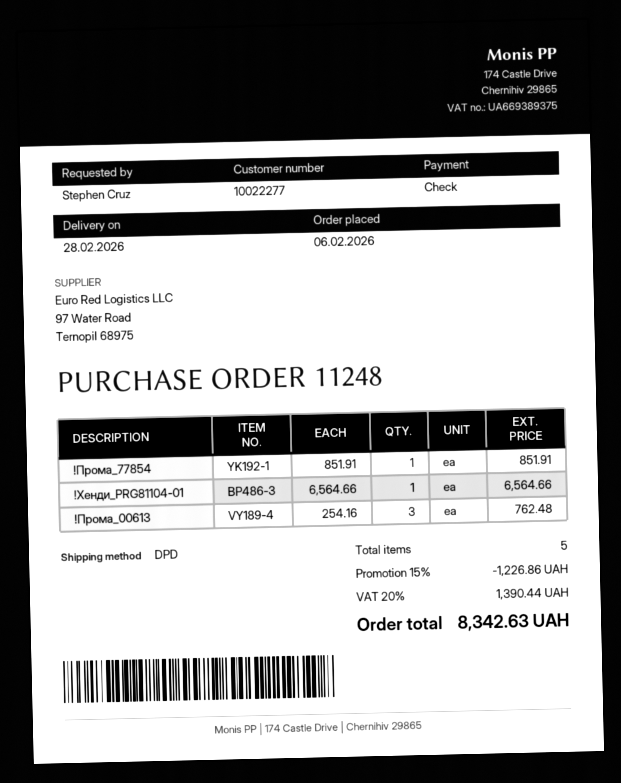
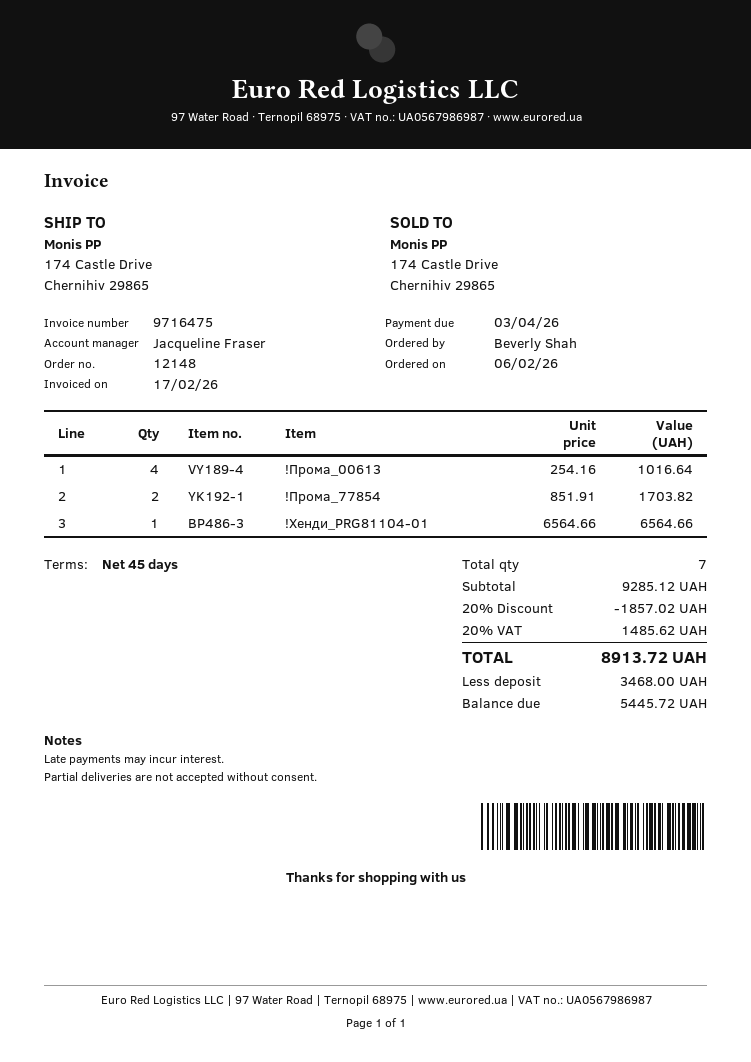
order number: 11248 -> 12148
ordered by: Stephen Cruz -> Beverly Shah
!Прома_77854: 1 x 851.91 = 851.91 -> 2 x 851.91 = 1703.82
!Прома_00613: 3 x 254.16 = 762.48 -> 4 x 254.16 = 1016.64
total quantity: 5 -> 7
discount: 15% = 1226.86 -> 20% = 1857.02
tax: 20% = 1390.44 -> 20% = 1485.62
total: 8342.63 -> 8913.72

